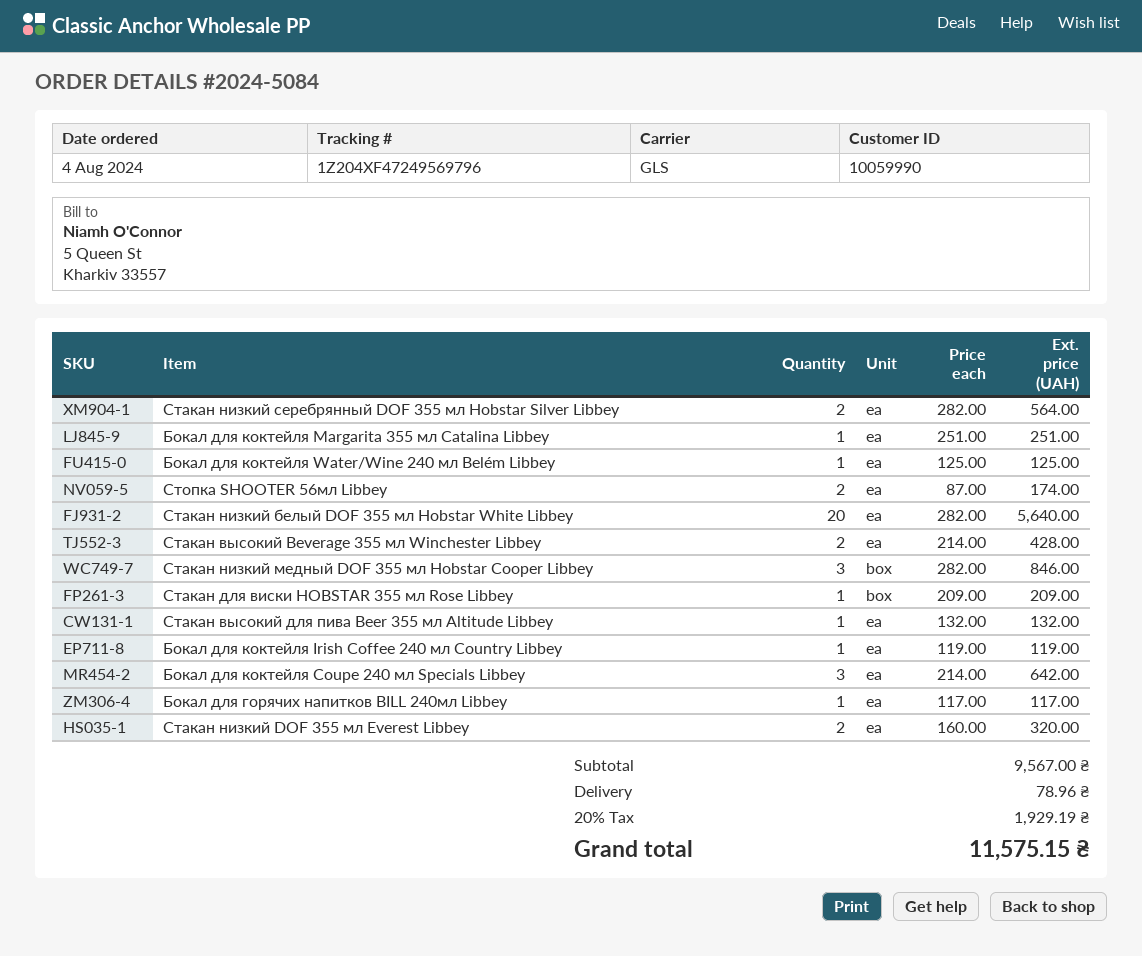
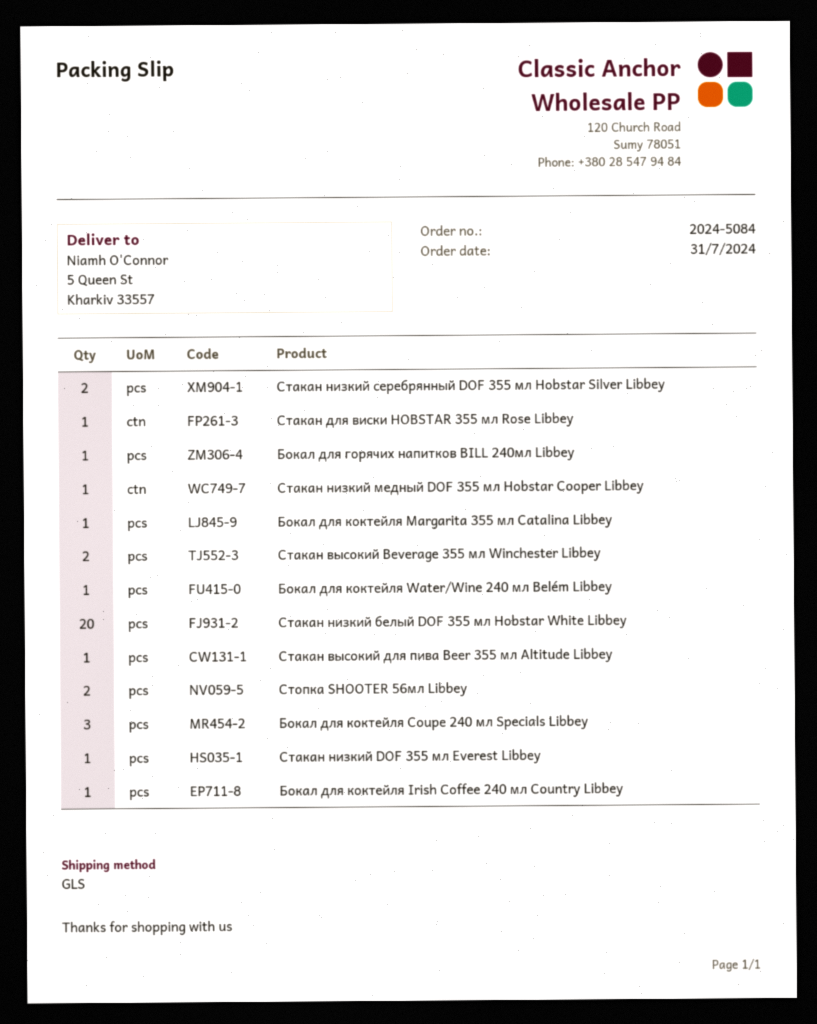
order date: 2024-08-04 -> 2024-07-31
Стакан низкий медный DOF 355 мл Hobstar Cooper Libbey: 3 -> 1
Стакан низкий DOF 355 мл Everest Libbey: 2 -> 1

